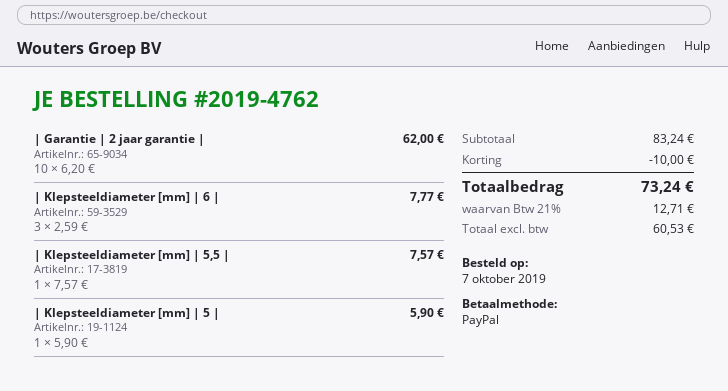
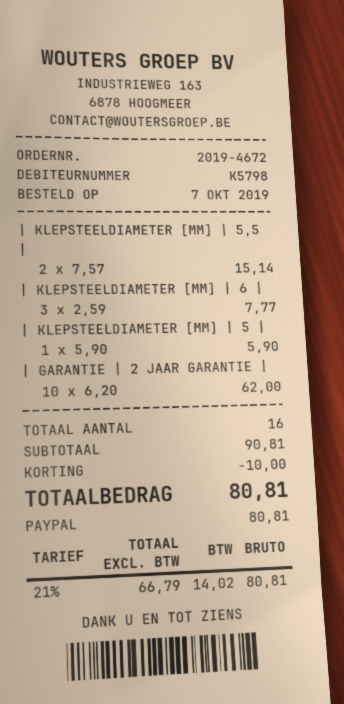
order number: 2019-4762 -> 2019-4672
| Klepsteeldiameter [mm] | 5,5 |: 1 x 7.57 = 7.57 -> 2 x 7.57 = 15.14
subtotal: 83.24 -> 90.81
net: 60.53 -> 66.79
tax: 21% = 12.71 -> 21% = 14.02
total: 73.24 -> 80.81

